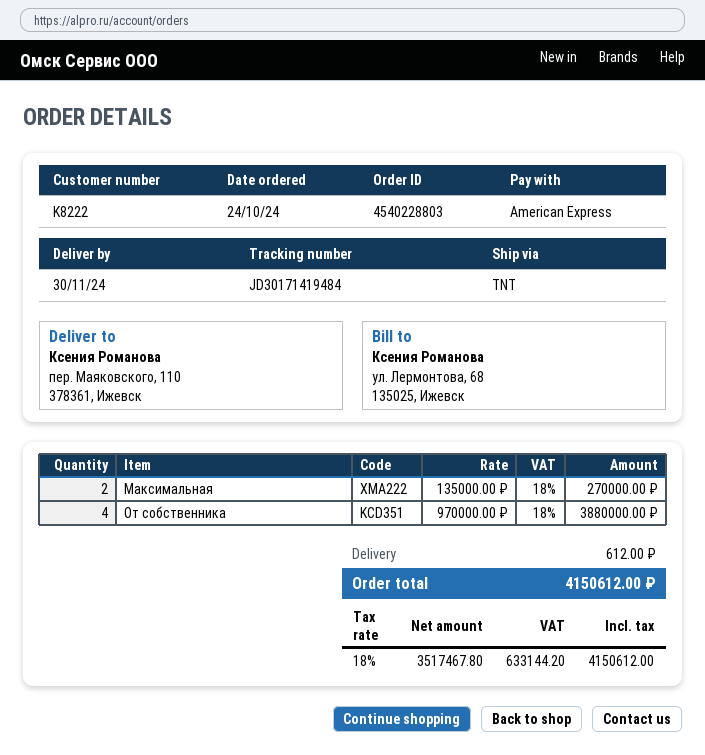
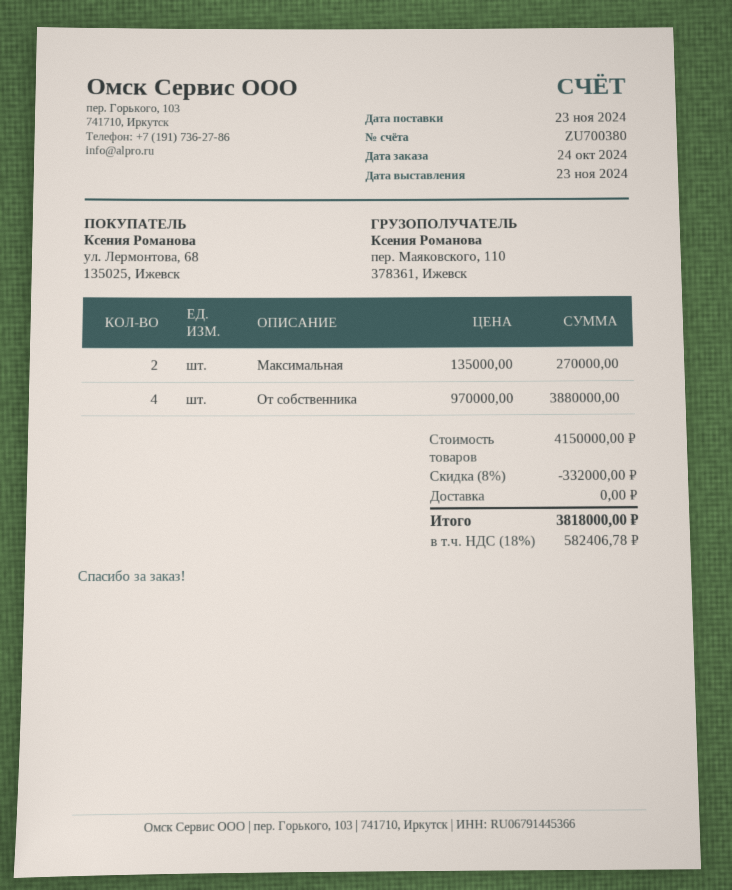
delivery date: 2024-11-30 -> 2024-11-23
discount: none -> 8% = 332000.00
shipping: 612.00 -> 0.00
tax: 18% = 633144.20 -> 18% = 582406.78
total: 4150612.00 -> 3818000.00

